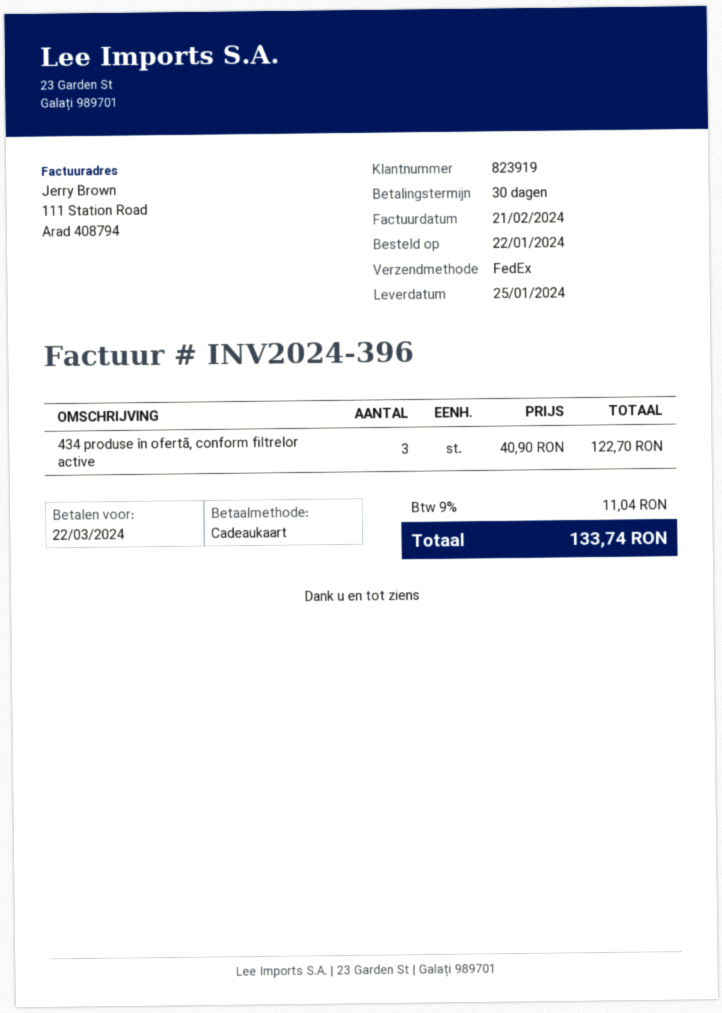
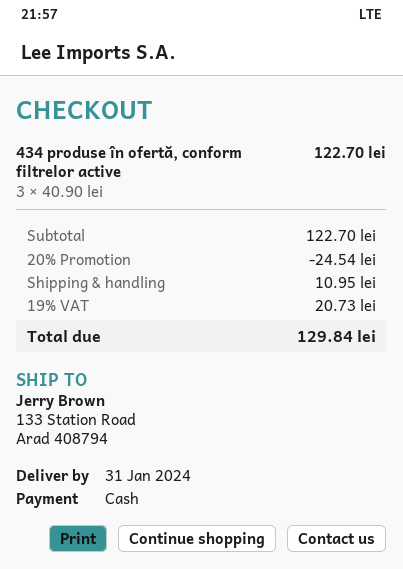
delivery date: 2024-01-25 -> 2024-01-31
payment method: gift card -> cash
discount: none -> 20% = 24.54
shipping: none -> 10.95
tax: 9% = 11.04 -> 19% = 20.73
total: 133.74 -> 129.84

